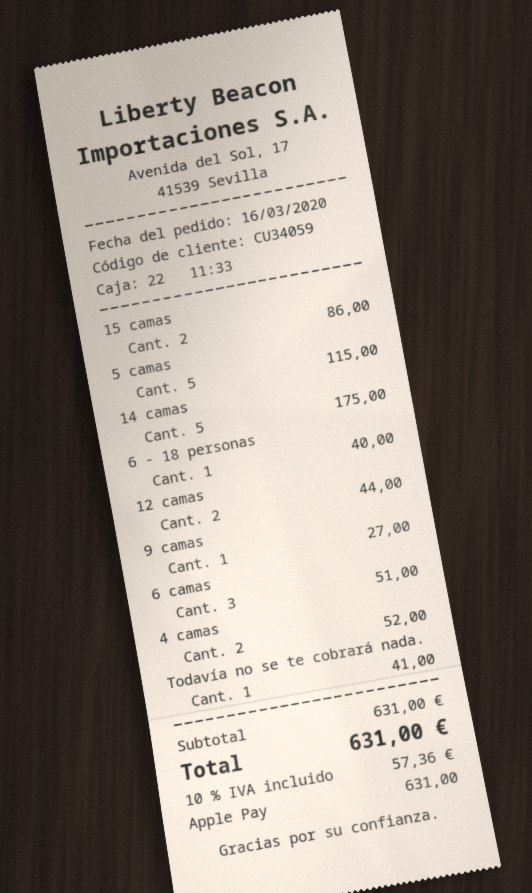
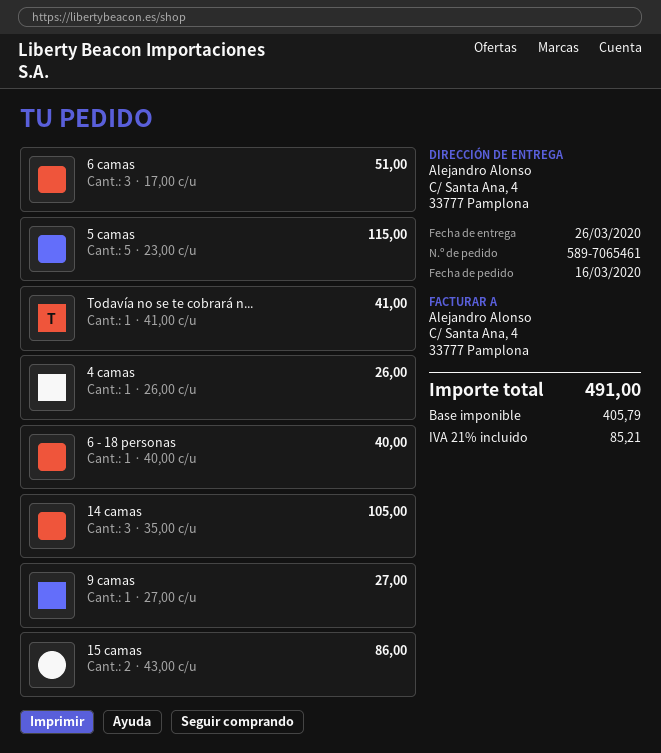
14 camas: 5 for 175.00 -> 3 for 105.00
12 camas: 2 for 44.00 -> none
4 camas: 2 for 52.00 -> 1 for 26.00
tax: 10% = 57.36 -> 21% = 85.21
total: 631.00 -> 491.00

